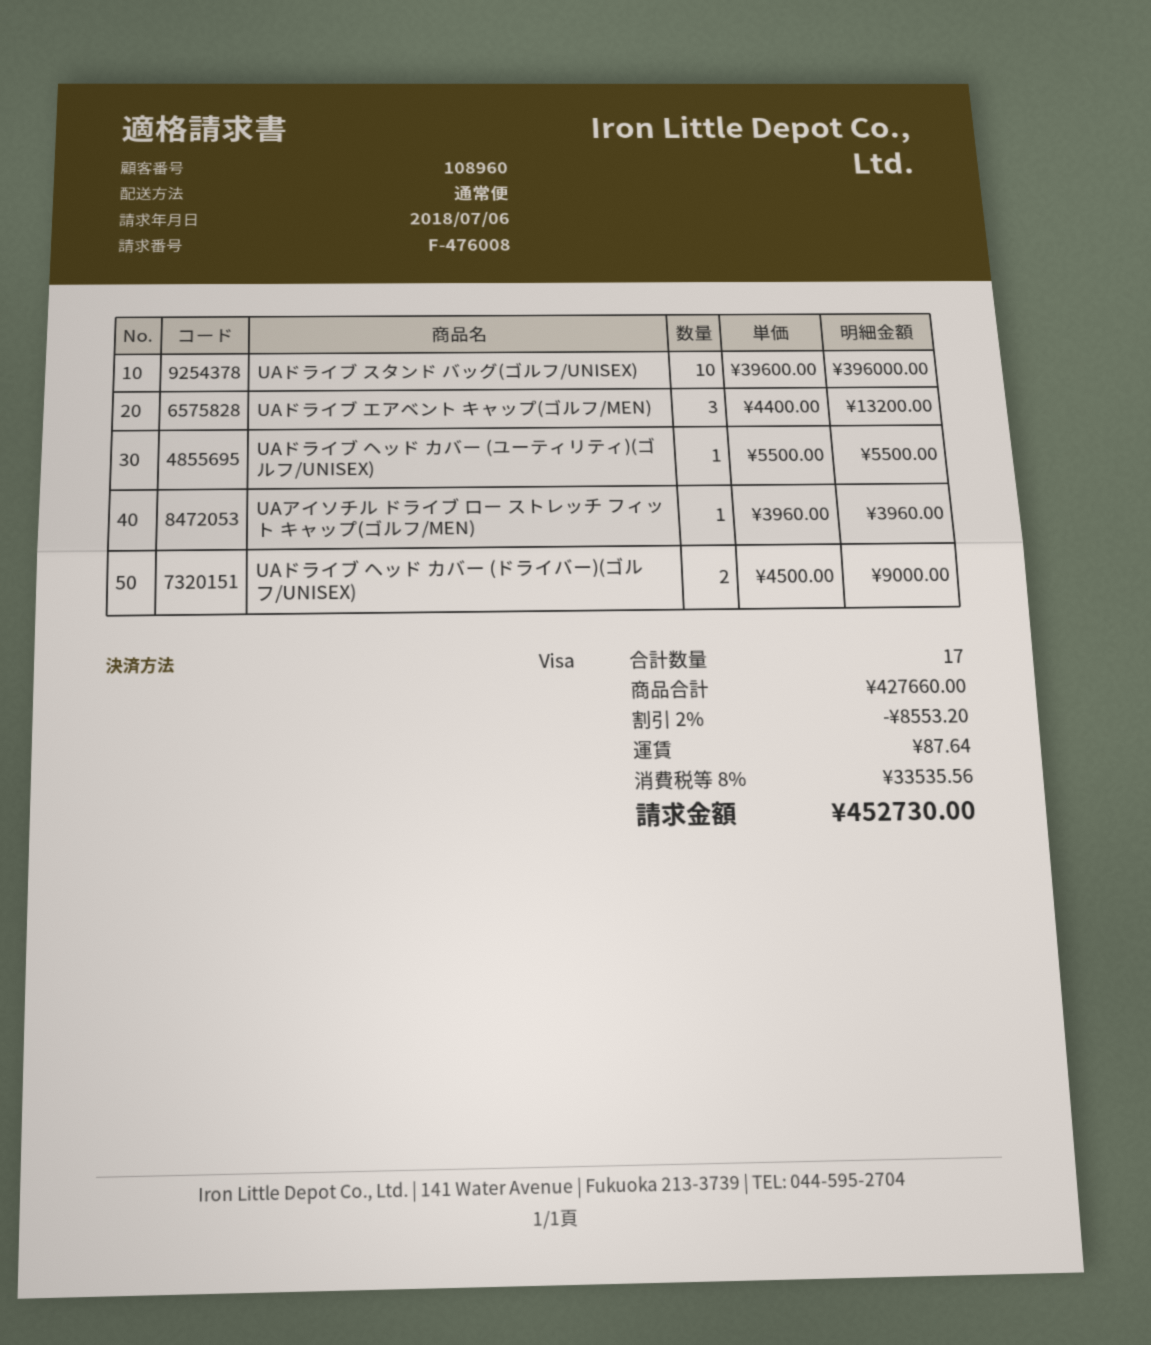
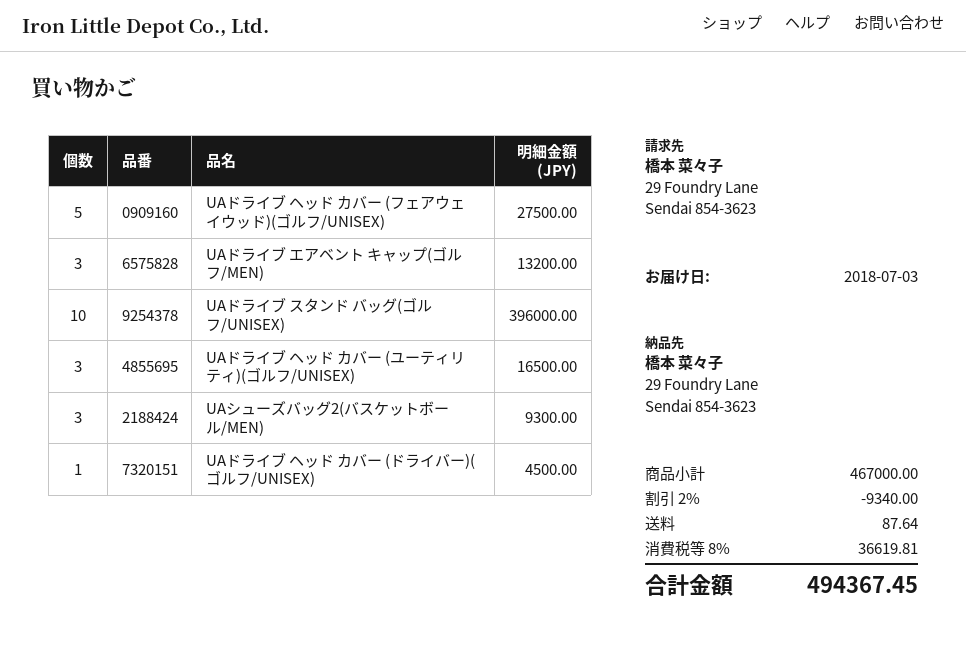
UAドライブ ヘッド カバー (ユーティリティ)(ゴルフ/UNISEX): 1 for 5500.00 -> 3 for 16500.00
UAアイソチル ドライブ ロー ストレッチ フィット キャップ(ゴルフ/MEN): 1 for 3960.00 -> none
UAドライブ ヘッド カバー (ドライバー)(ゴルフ/UNISEX): 2 for 9000.00 -> 1 for 4500.00
UAドライブ ヘッド カバー (フェアウェイウッド)(ゴルフ/UNISEX): none -> 5 for 27500.00
UAシューズバッグ2(バスケットボール/MEN): none -> 3 for 9300.00
subtotal: 427660.00 -> 467000.00
discount: 2% = 8553.20 -> 2% = 9340.00
tax: 8% = 33535.56 -> 8% = 36619.81
total: 452730.00 -> 494367.45

